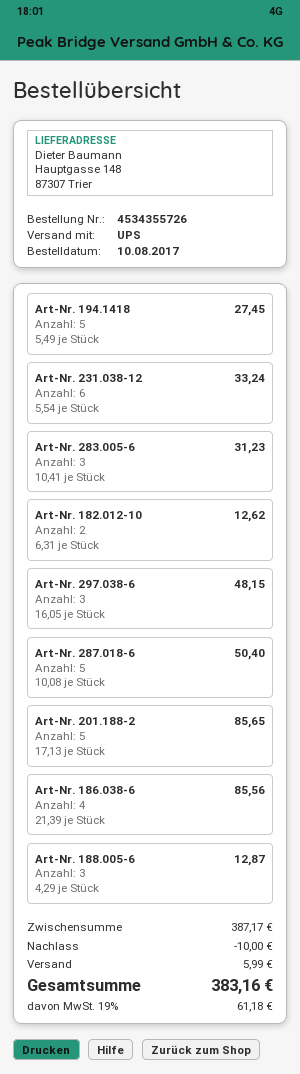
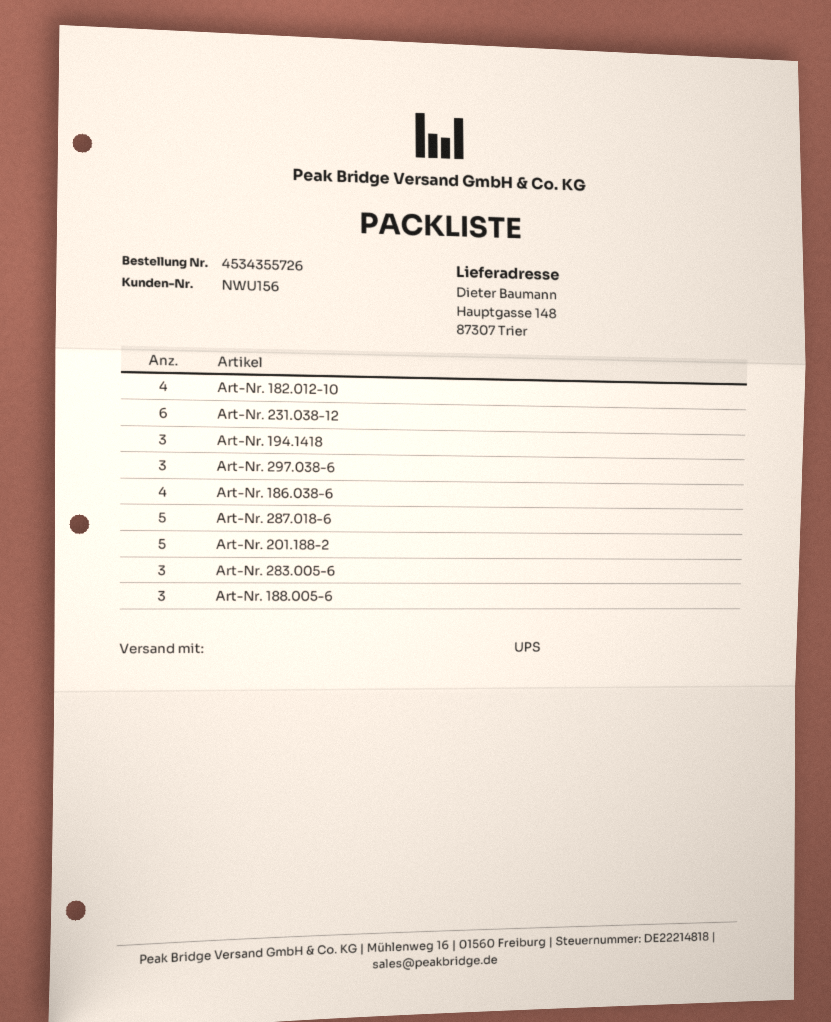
Art-Nr. 194.1418: 5 -> 3
Art-Nr. 182.012-10: 2 -> 4

